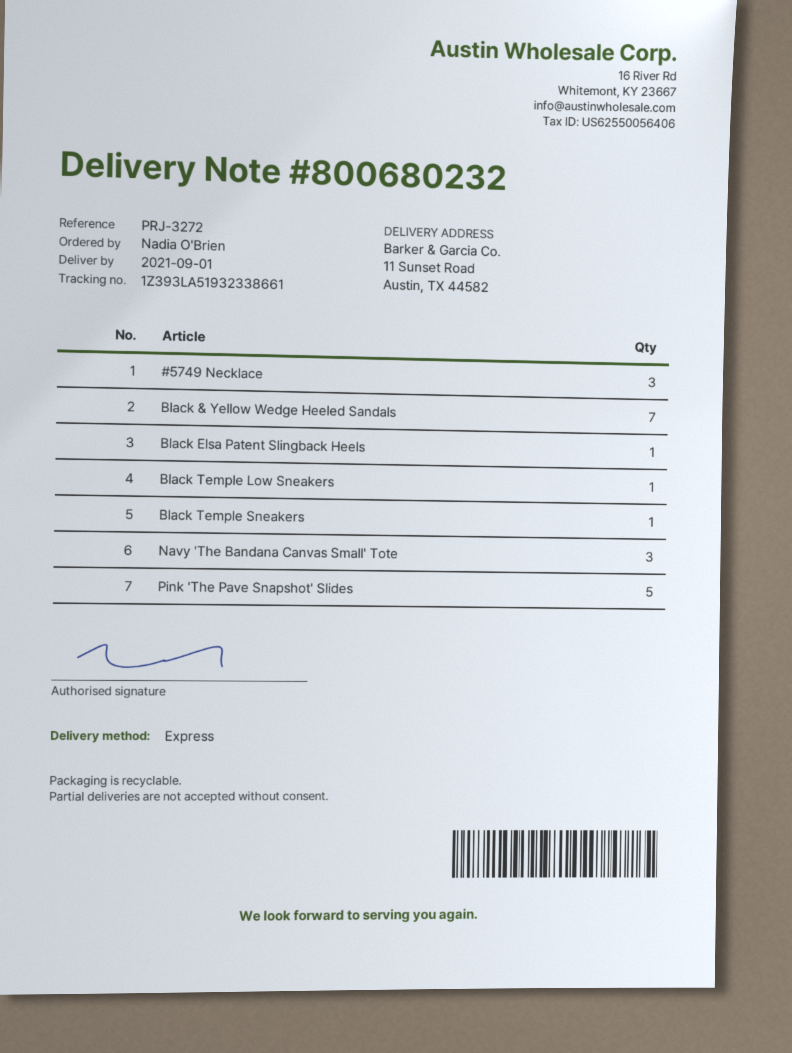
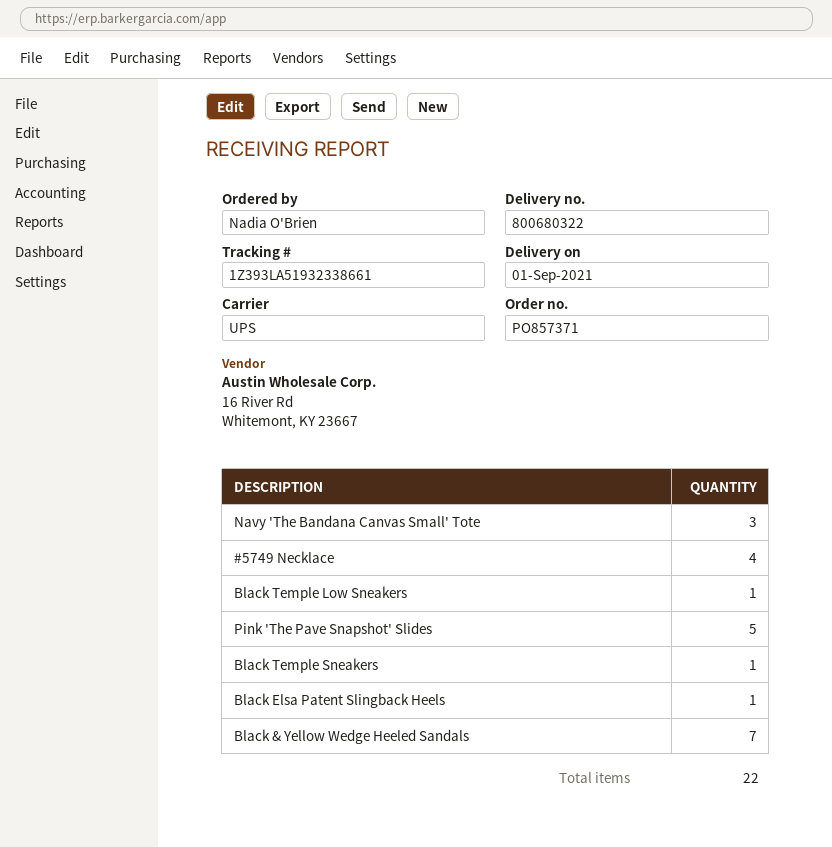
delivery note number: 800680232 -> 800680322
shipping method: express -> UPS
#5749 Necklace: 3 -> 4

